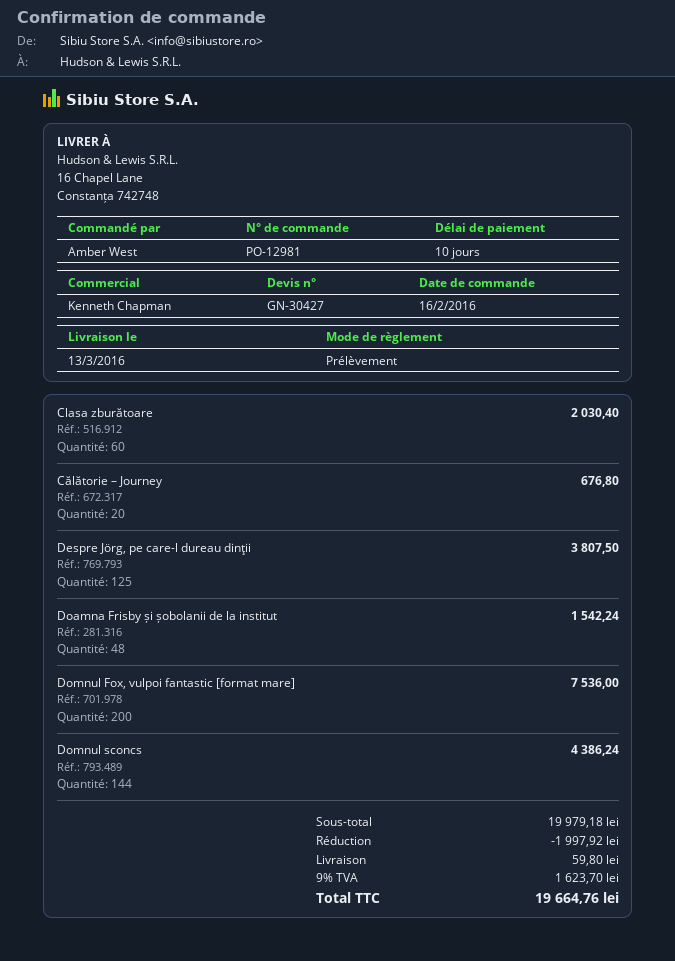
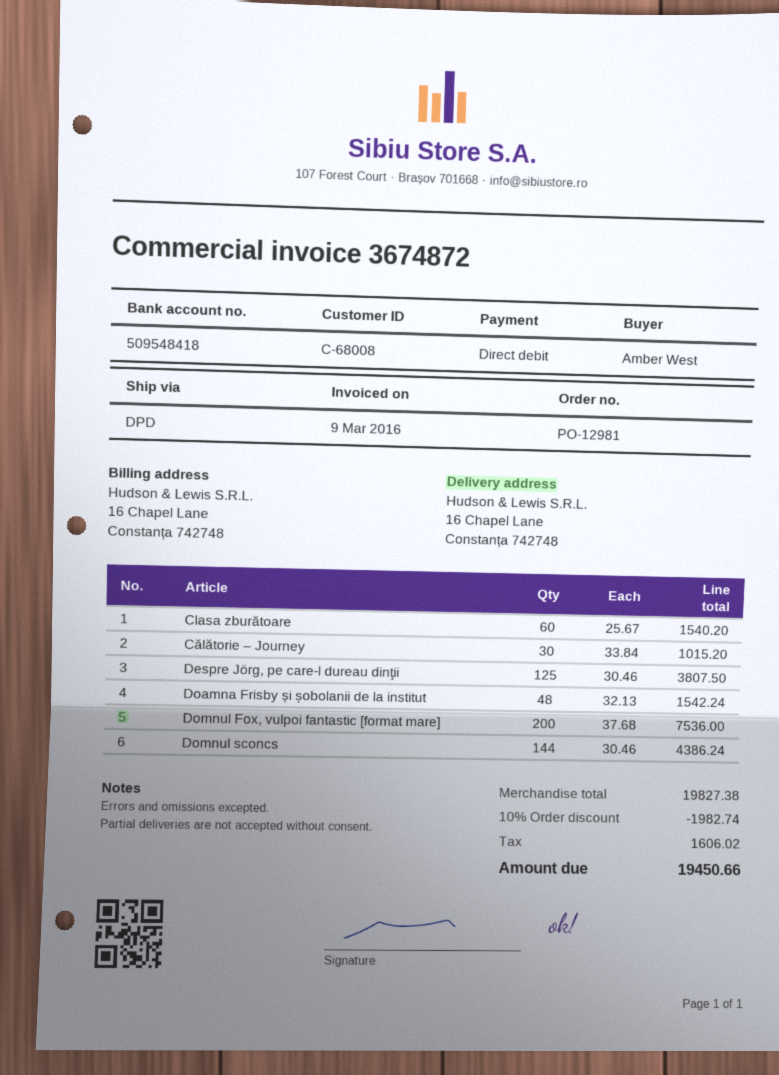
Clasa zburătoare: 60 for 2030.40 -> 60 for 1540.20
Călătorie – Journey: 20 for 676.80 -> 30 for 1015.20
subtotal: 19979.18 -> 19827.38
discount: 1997.92 -> 1982.74
shipping: 59.80 -> none
tax: 1623.70 -> 1606.02
total: 19664.76 -> 19450.66

